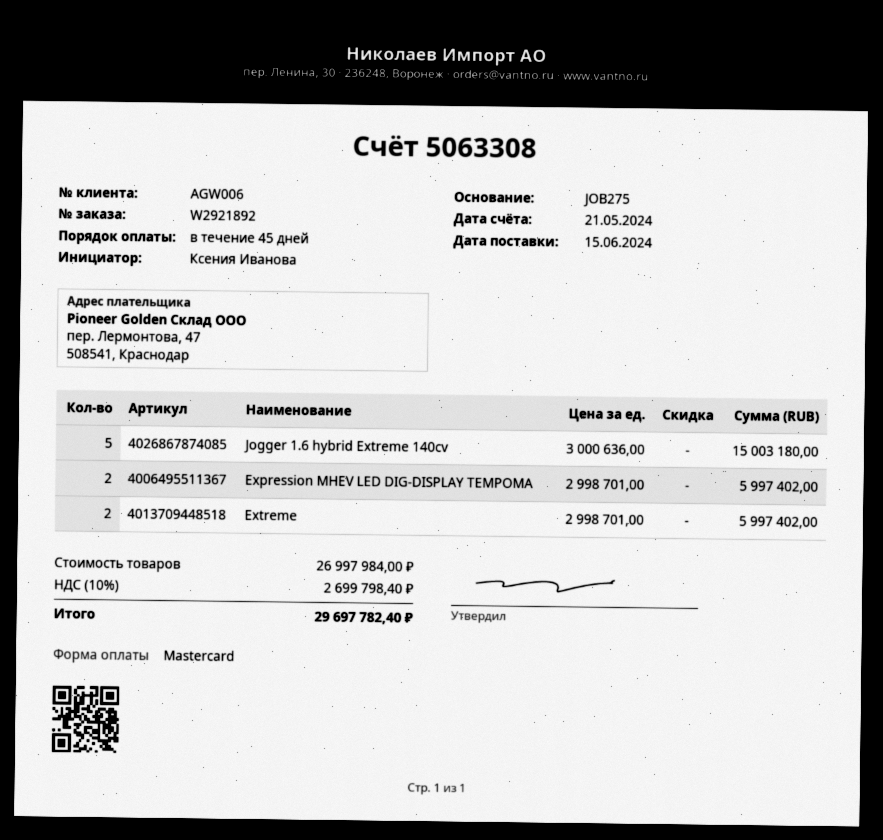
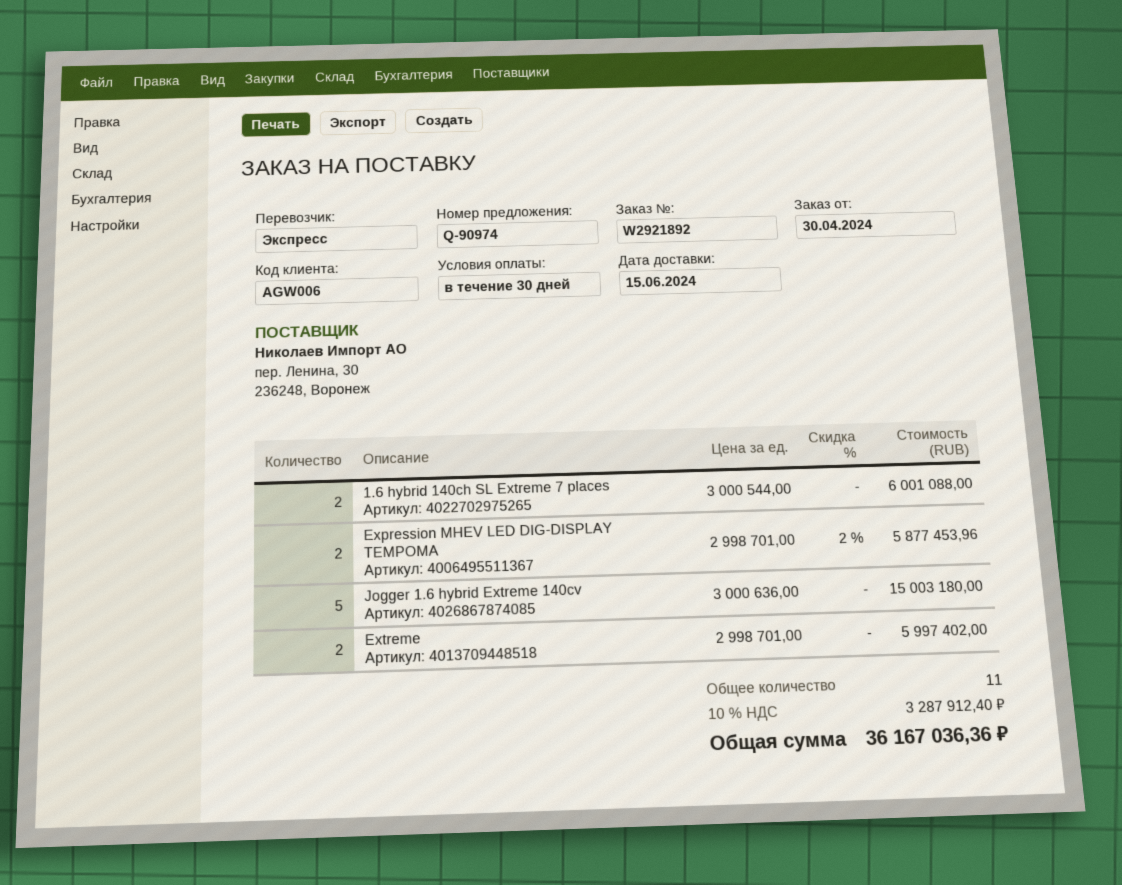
payment terms: 45 days -> 30 days
Expression MHEV LED DIG-DISPLAY TEMPOMA: 2 x 2998701.00 = 5997402.00 -> 2 x 2998701.00 - 2% = 5877453.96
1.6 hybrid 140ch SL Extreme 7 places: none -> 2 x 3000544.00 = 6001088.00
tax: 10% = 2699798.40 -> 10% = 3287912.40
total: 29697782.40 -> 36167036.36

